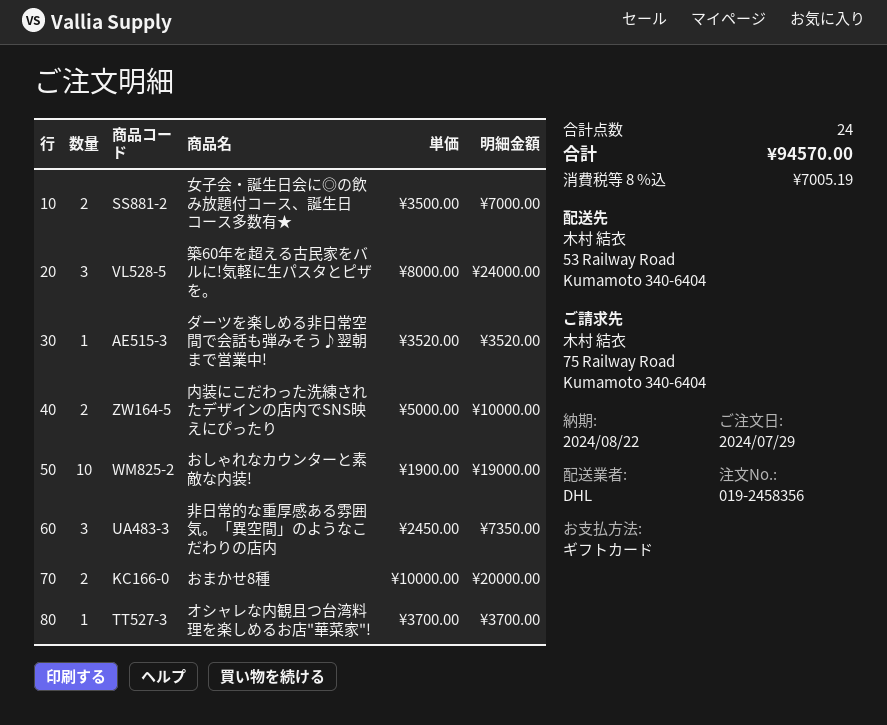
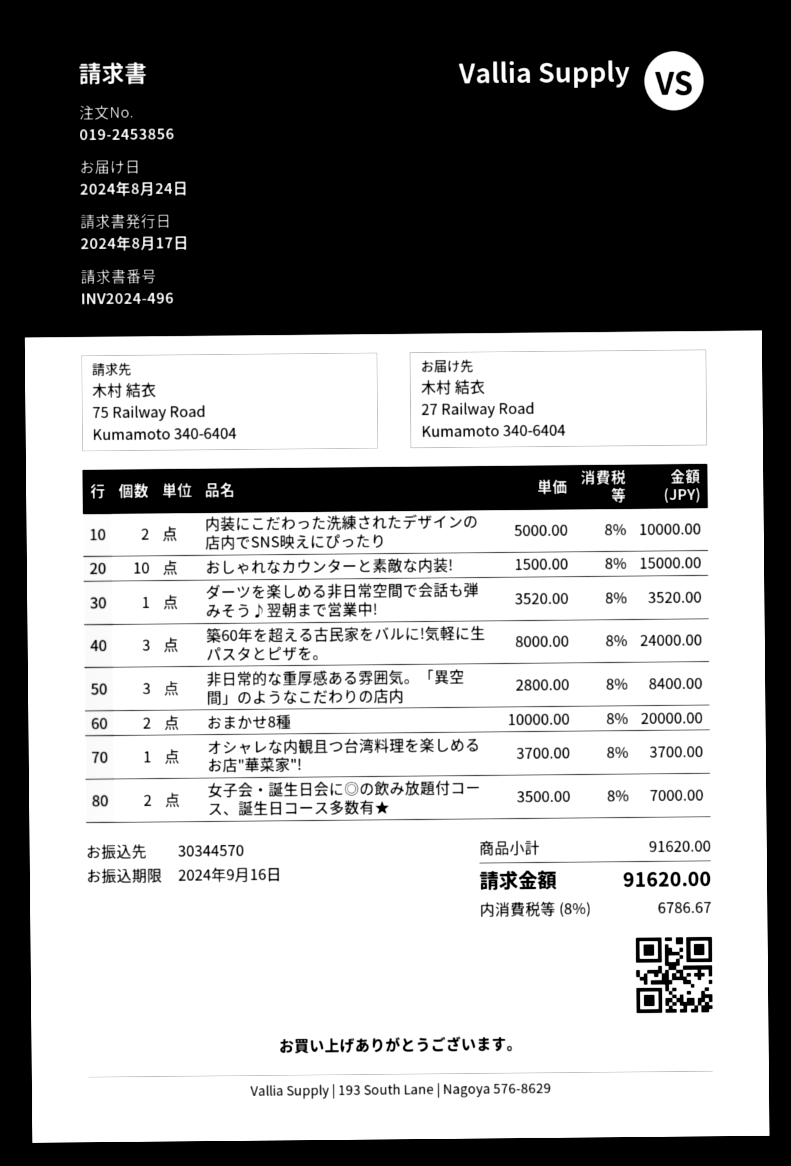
order number: 019-2458356 -> 019-2453856
delivery date: 2024-08-22 -> 2024-08-24
ship to: 53 Railway Road, Kumamoto 340-6404 -> 27 Railway Road, Kumamoto 340-6404
おしゃれなカウンターと素敵な内装!: 10 x 1900.00 = 19000.00 -> 10 x 1500.00 = 15000.00
非日常的な重厚感ある雰囲気。「異空間」のようなこだわりの店内: 3 x 2450.00 = 7350.00 -> 3 x 2800.00 = 8400.00
tax: 8% = 7005.19 -> 8% = 6786.67
total: 94570.00 -> 91620.00

